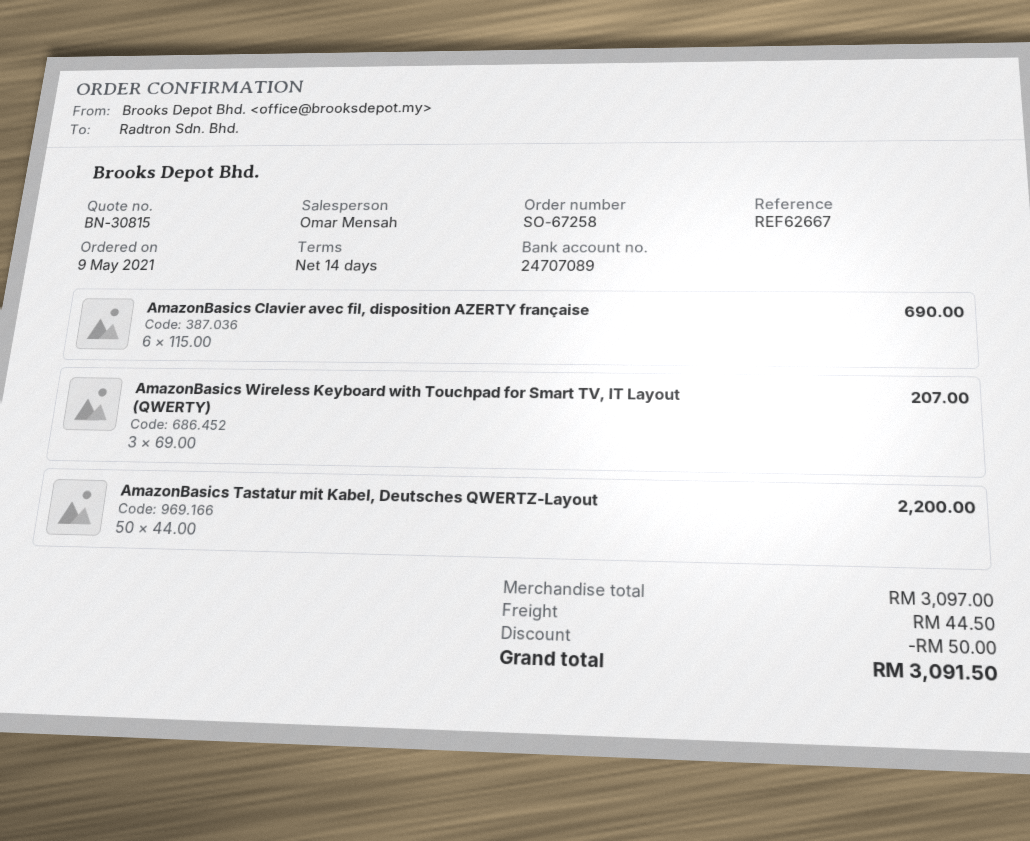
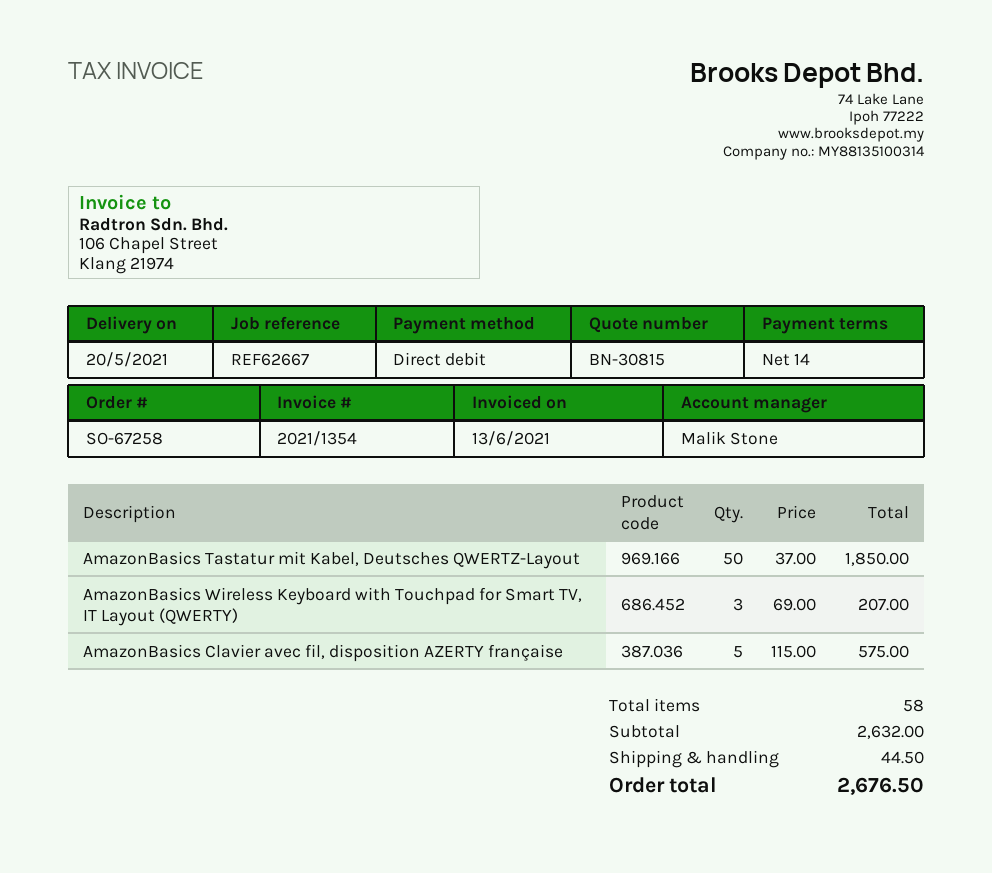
sales rep: Omar Mensah -> Malik Stone
AmazonBasics Clavier avec fil, disposition AZERTY française: 6 x 115.00 = 690.00 -> 5 x 115.00 = 575.00
AmazonBasics Tastatur mit Kabel, Deutsches QWERTZ-Layout: 50 x 44.00 = 2200.00 -> 50 x 37.00 = 1850.00
subtotal: 3097.00 -> 2632.00
discount: 50.00 -> none
total: 3091.50 -> 2676.50

